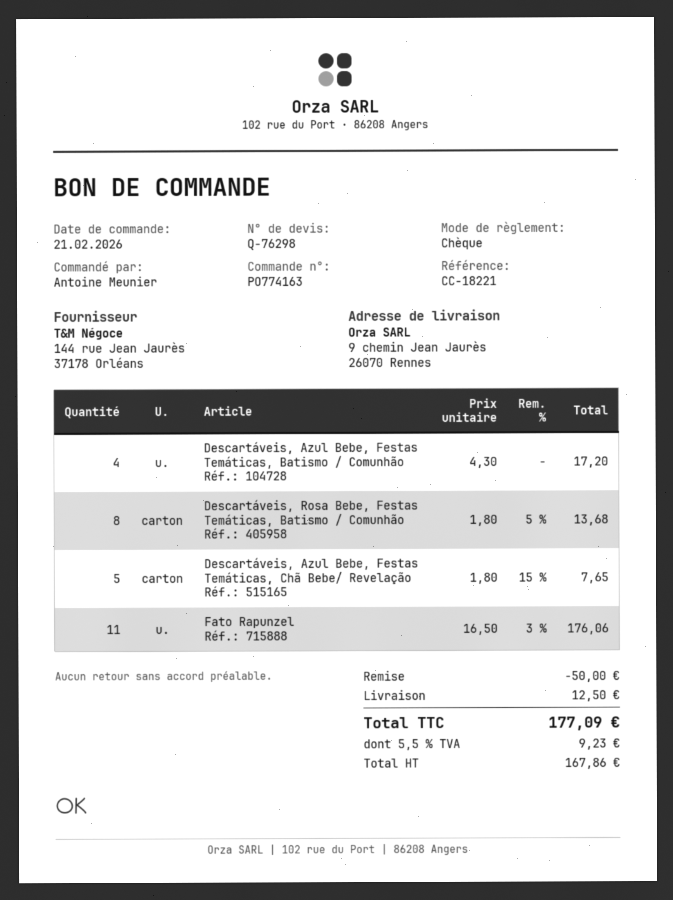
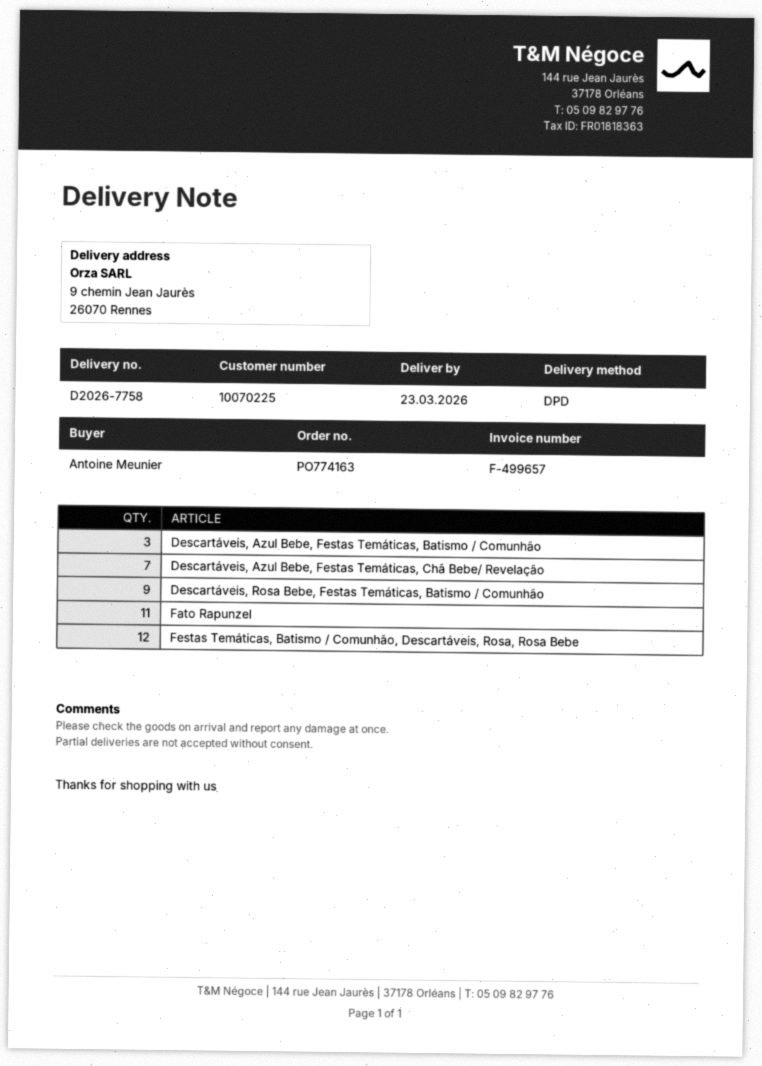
Descartáveis, Azul Bebe, Festas Temáticas, Batismo / Comunhão: 4 -> 3
Descartáveis, Rosa Bebe, Festas Temáticas, Batismo / Comunhão: 8 -> 9
Descartáveis, Azul Bebe, Festas Temáticas, Chã Bebe/ Revelação: 5 -> 7
Festas Temáticas, Batismo / Comunhão, Descartáveis, Rosa, Rosa Bebe: none -> 12

